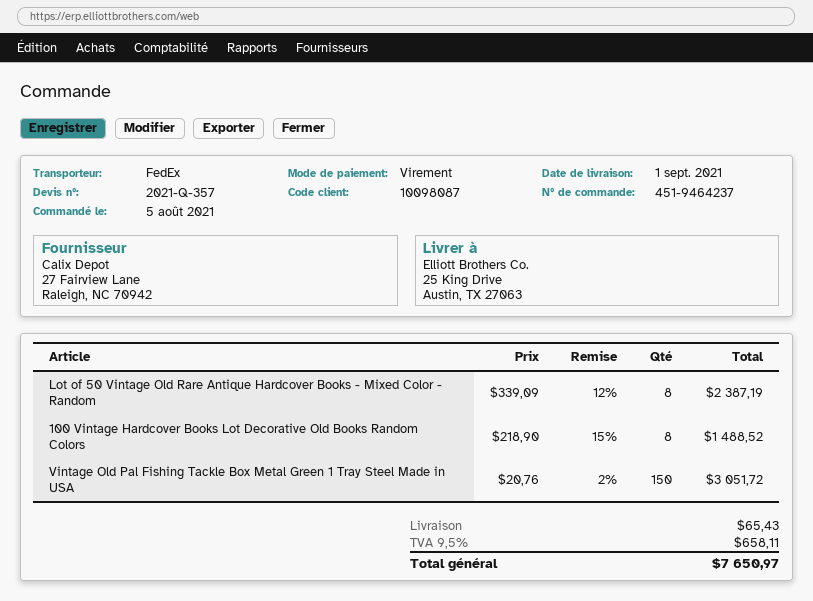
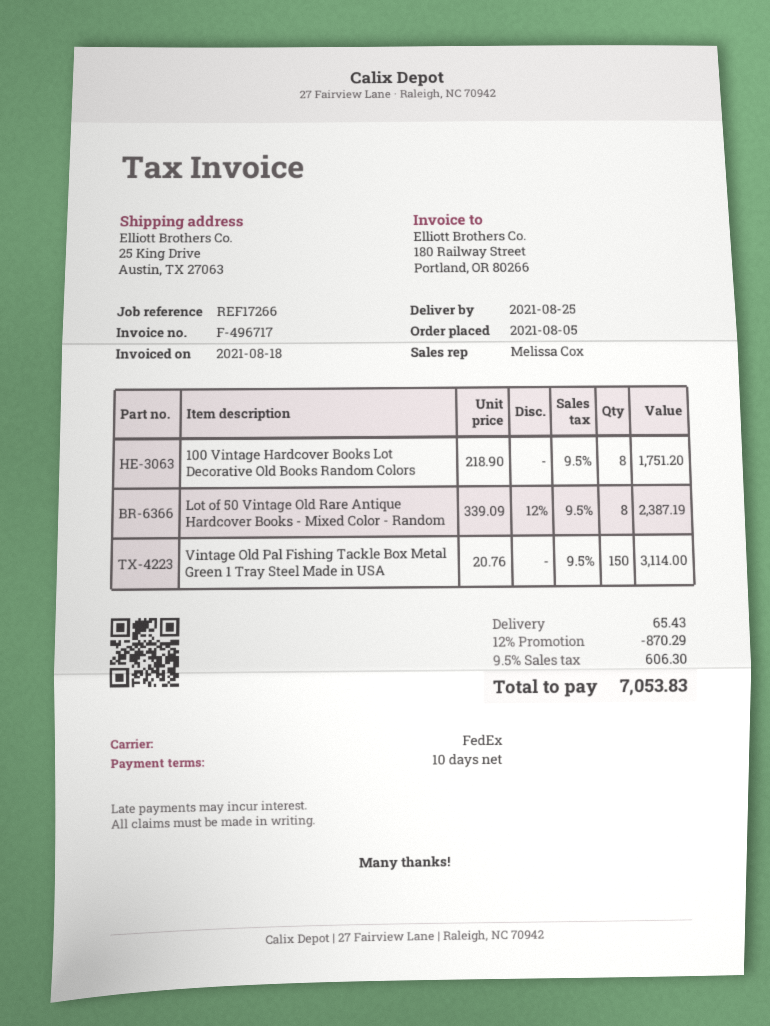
delivery date: 2021-09-01 -> 2021-08-25
100 Vintage Hardcover Books Lot Decorative Old Books Random Colors: 8 x 218.90 - 15% = 1488.52 -> 8 x 218.90 = 1751.20
Vintage Old Pal Fishing Tackle Box Metal Green 1 Tray Steel Made in USA: 150 x 20.76 - 2% = 3051.72 -> 150 x 20.76 = 3114.00
discount: none -> 12% = 870.29
tax: 9.5% = 658.11 -> 9.5% = 606.30
total: 7650.97 -> 7053.83

